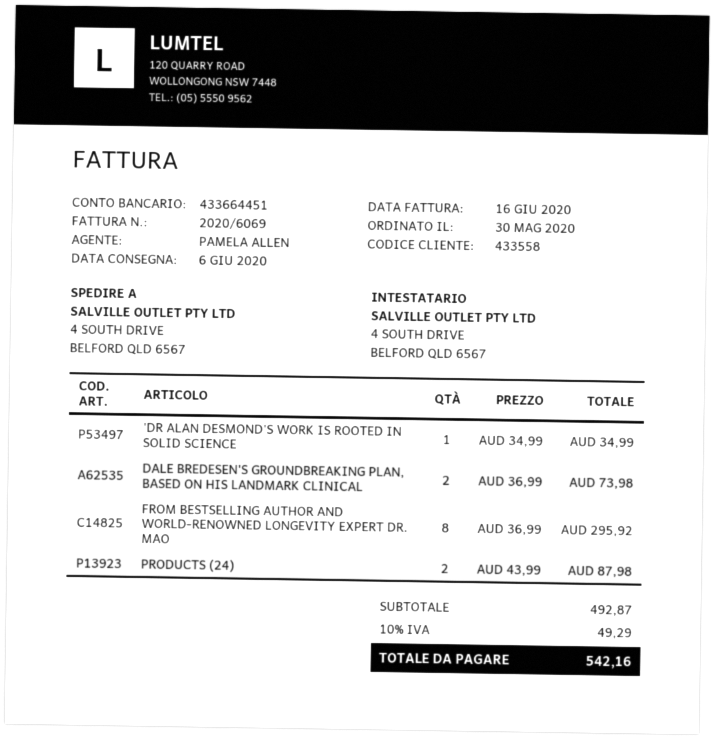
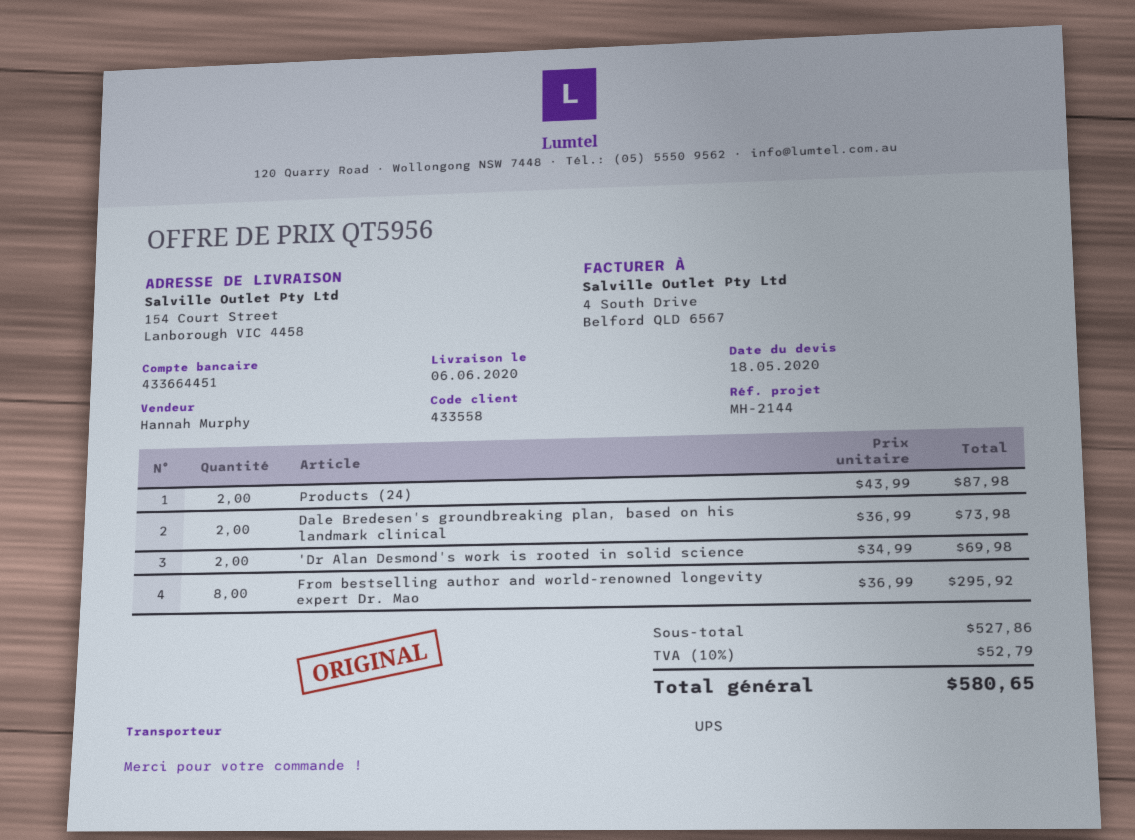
sales rep: PAMELA ALLEN -> Hannah Murphy
ship to: 4 SOUTH DRIVE, BELFORD QLD 6567 -> 154 Court Street, Lanborough VIC 4458
'DR ALAN DESMOND'S WORK IS ROOTED IN SOLID SCIENCE: 1 x 34.99 = 34.99 -> 2 x 34.99 = 69.98
subtotal: 492.87 -> 527.86
tax: 10% = 49.29 -> 10% = 52.79
total: 542.16 -> 580.65

